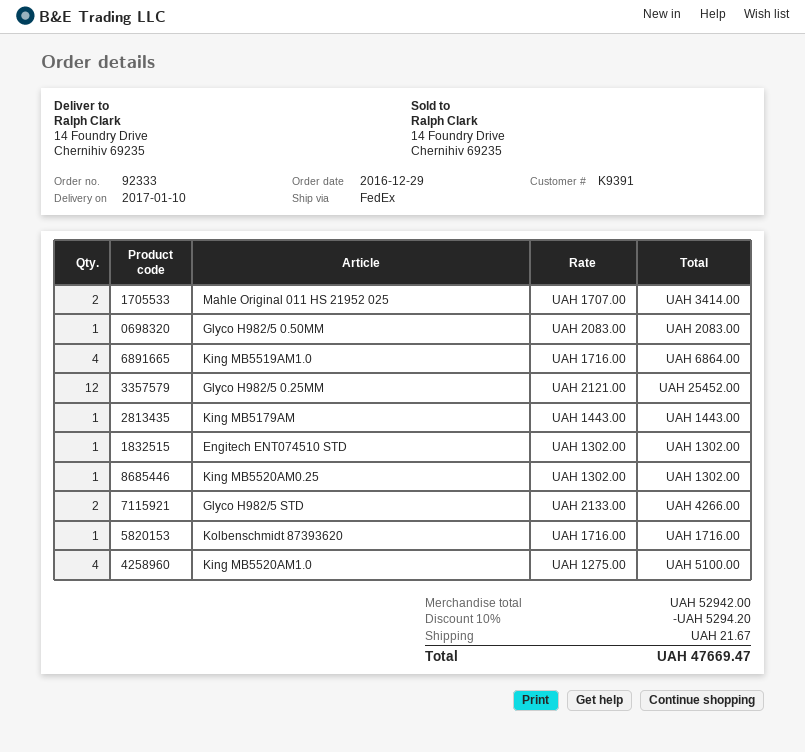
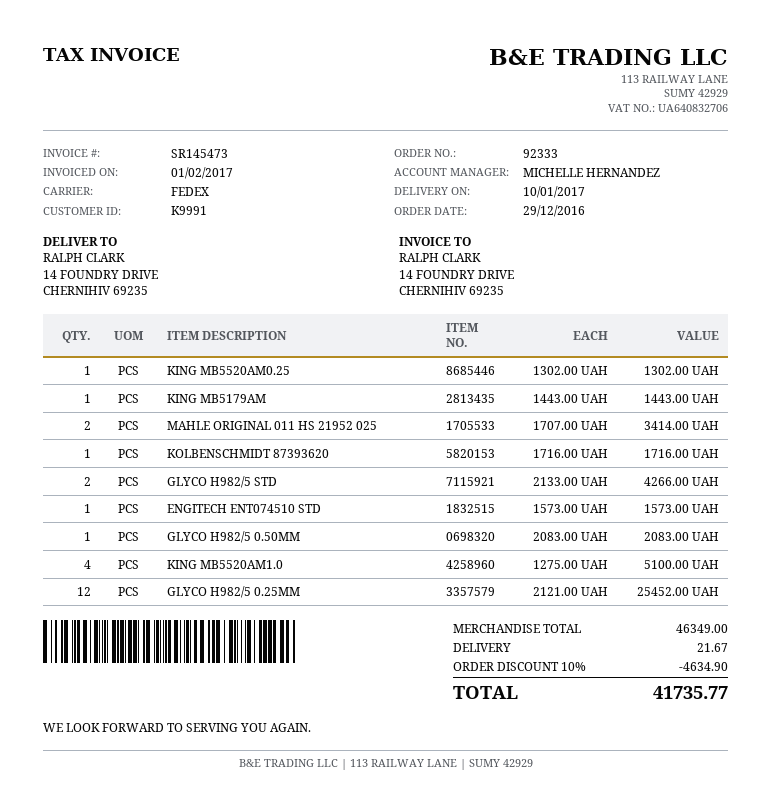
customer number: K9391 -> K9991
King MB5519AM1.0: 4 x 1716.00 = 6864.00 -> none
Engitech ENT074510 STD: 1 x 1302.00 = 1302.00 -> 1 x 1573.00 = 1573.00
subtotal: 52942.00 -> 46349.00
discount: 10% = 5294.20 -> 10% = 4634.90
total: 47669.47 -> 41735.77

